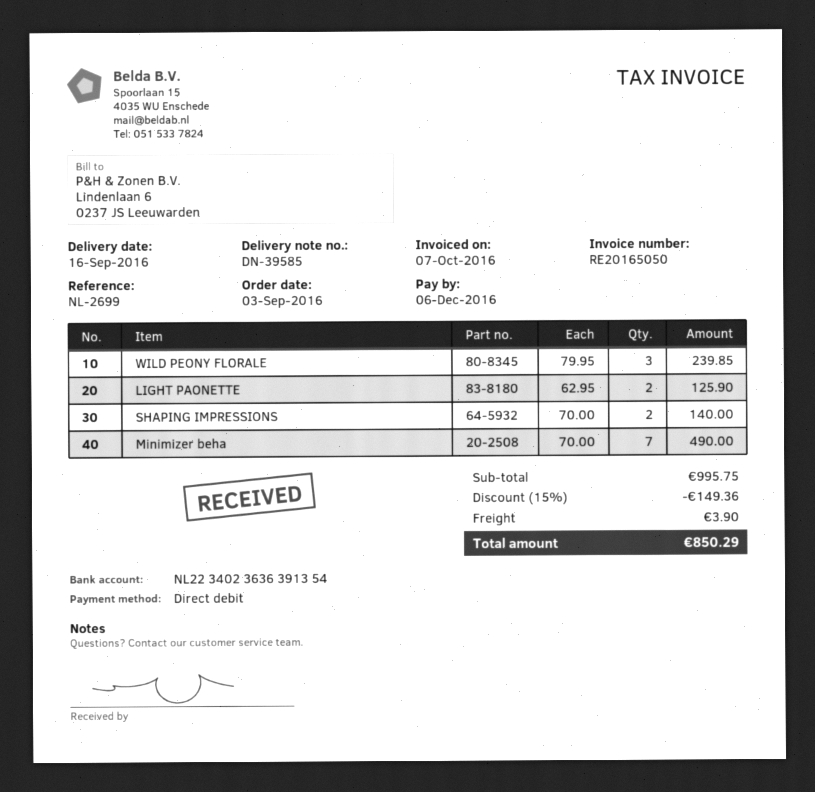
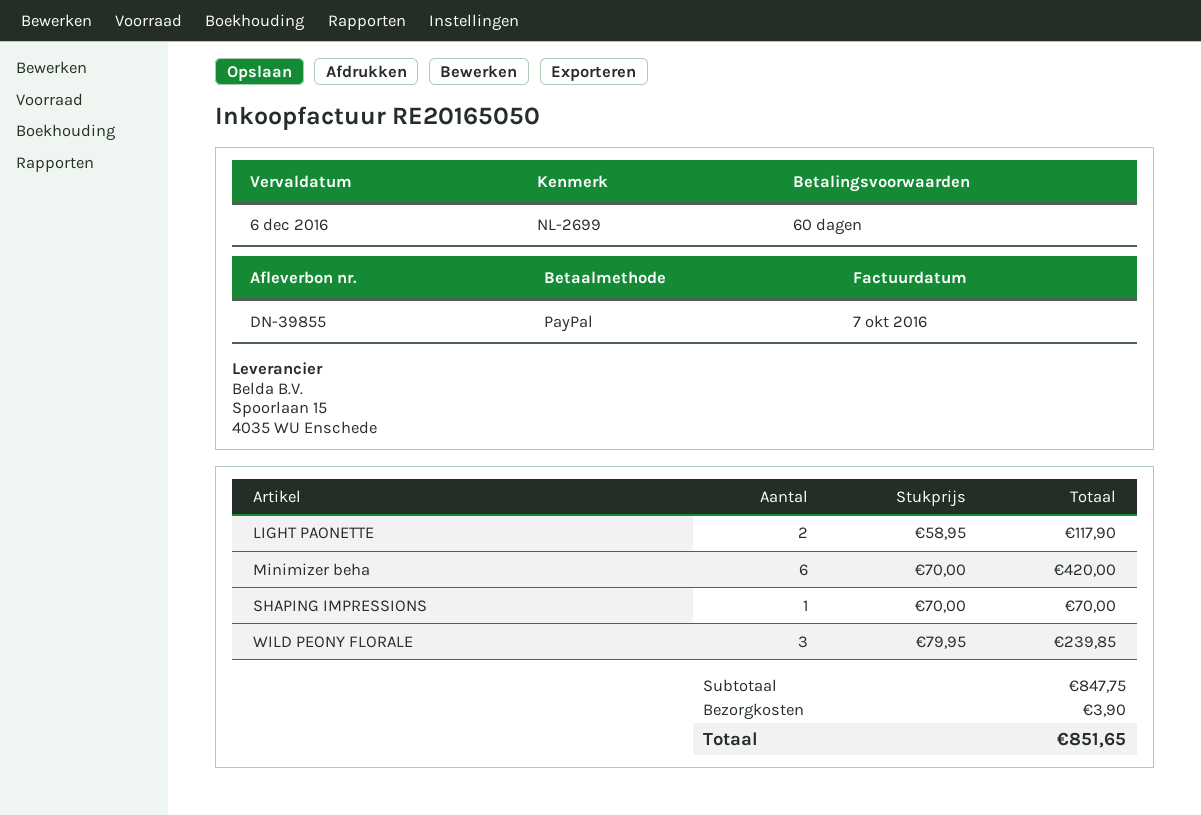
delivery note number: DN-39585 -> DN-39855
payment method: direct debit -> PayPal
LIGHT PAONETTE: 2 x 62.95 = 125.90 -> 2 x 58.95 = 117.90
SHAPING IMPRESSIONS: 2 x 70.00 = 140.00 -> 1 x 70.00 = 70.00
Minimizer beha: 7 x 70.00 = 490.00 -> 6 x 70.00 = 420.00
subtotal: 995.75 -> 847.75
discount: 15% = 149.36 -> none
total: 850.29 -> 851.65

